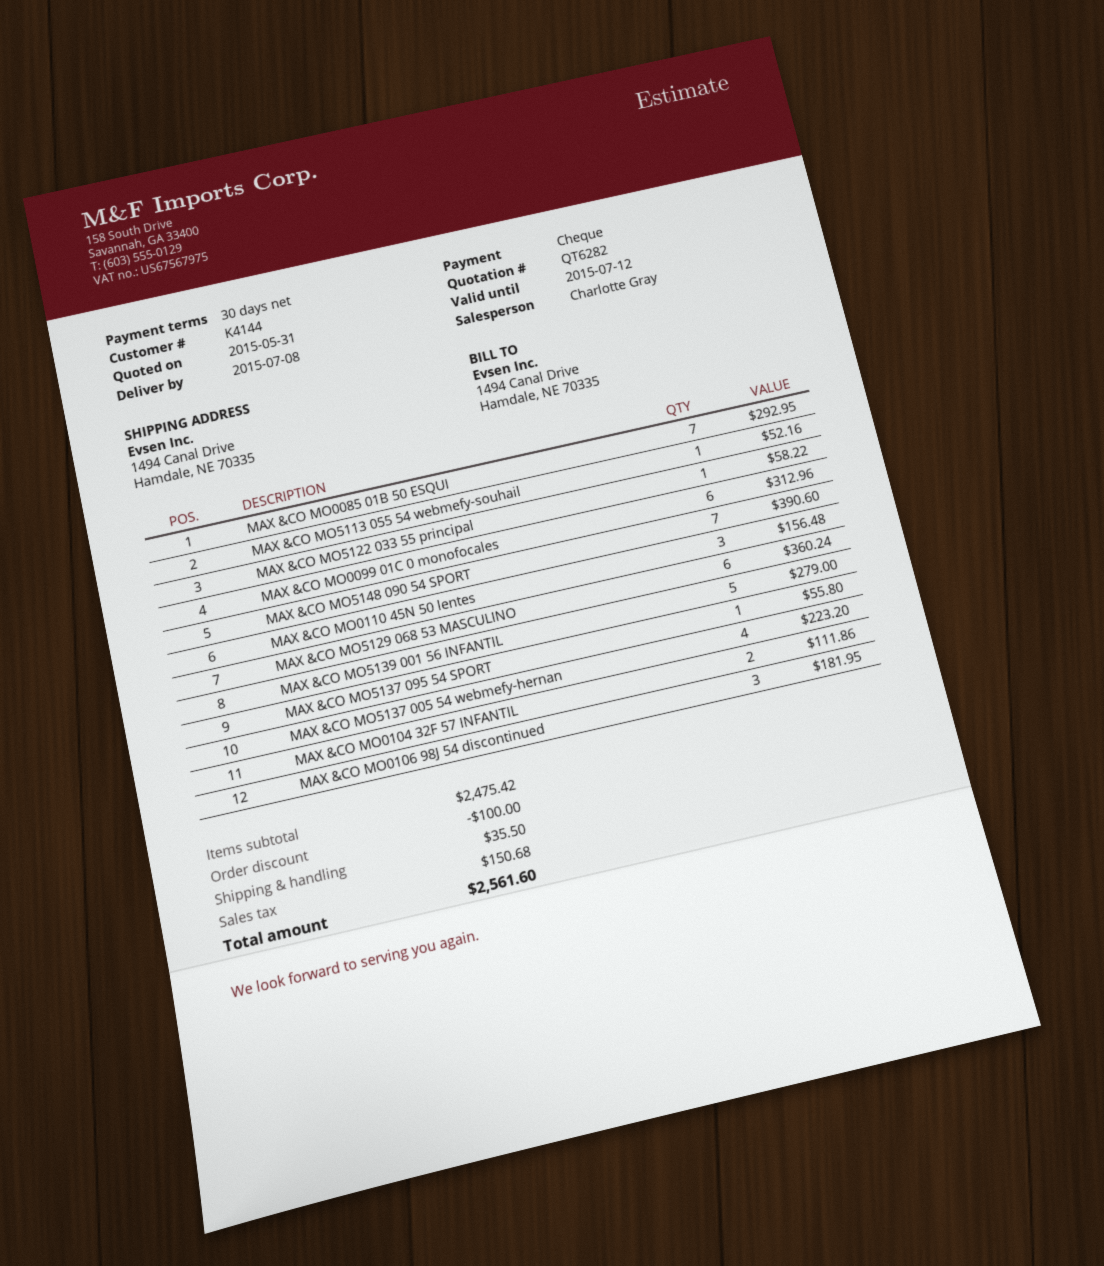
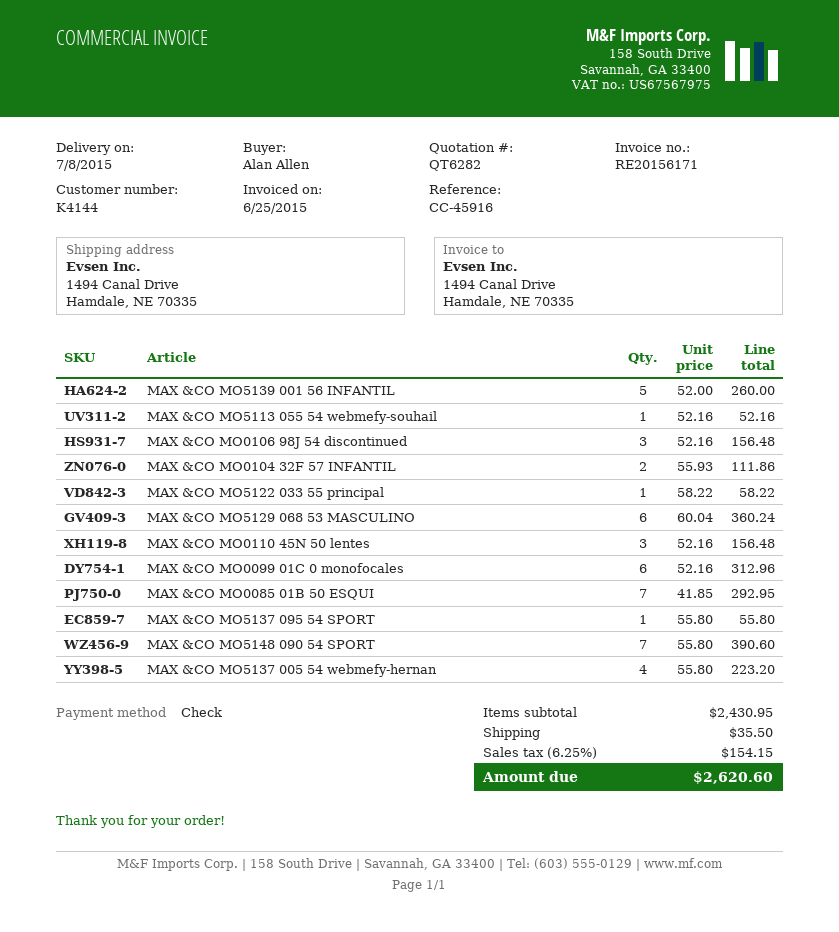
MAX &CO MO5139 001 56 INFANTIL: 5 for 279.00 -> 5 for 260.00
MAX &CO MO0106 98J 54 discontinued: 3 for 181.95 -> 3 for 156.48
subtotal: 2475.42 -> 2430.95
discount: 100.00 -> none
tax: 150.68 -> 154.15
total: 2561.60 -> 2620.60

